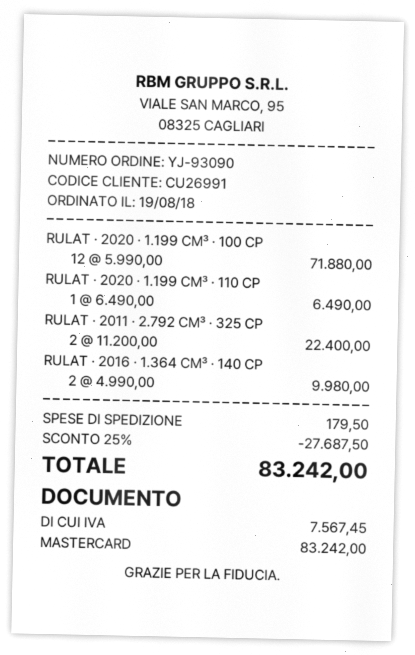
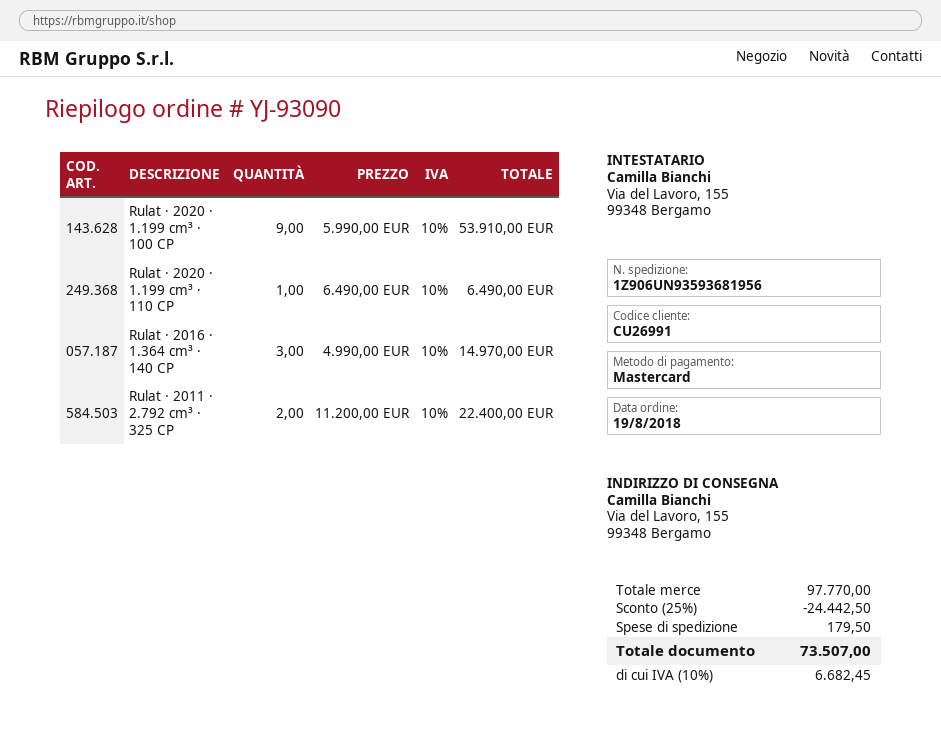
RULAT · 2020 · 1.199 CM³ · 100 CP: 12 x 5990.00 = 71880.00 -> 9 x 5990.00 = 53910.00
RULAT · 2016 · 1.364 CM³ · 140 CP: 2 x 4990.00 = 9980.00 -> 3 x 4990.00 = 14970.00
discount: 25% = 27687.50 -> 25% = 24442.50
tax: 7567.45 -> 6682.45
total: 83242.00 -> 73507.00

